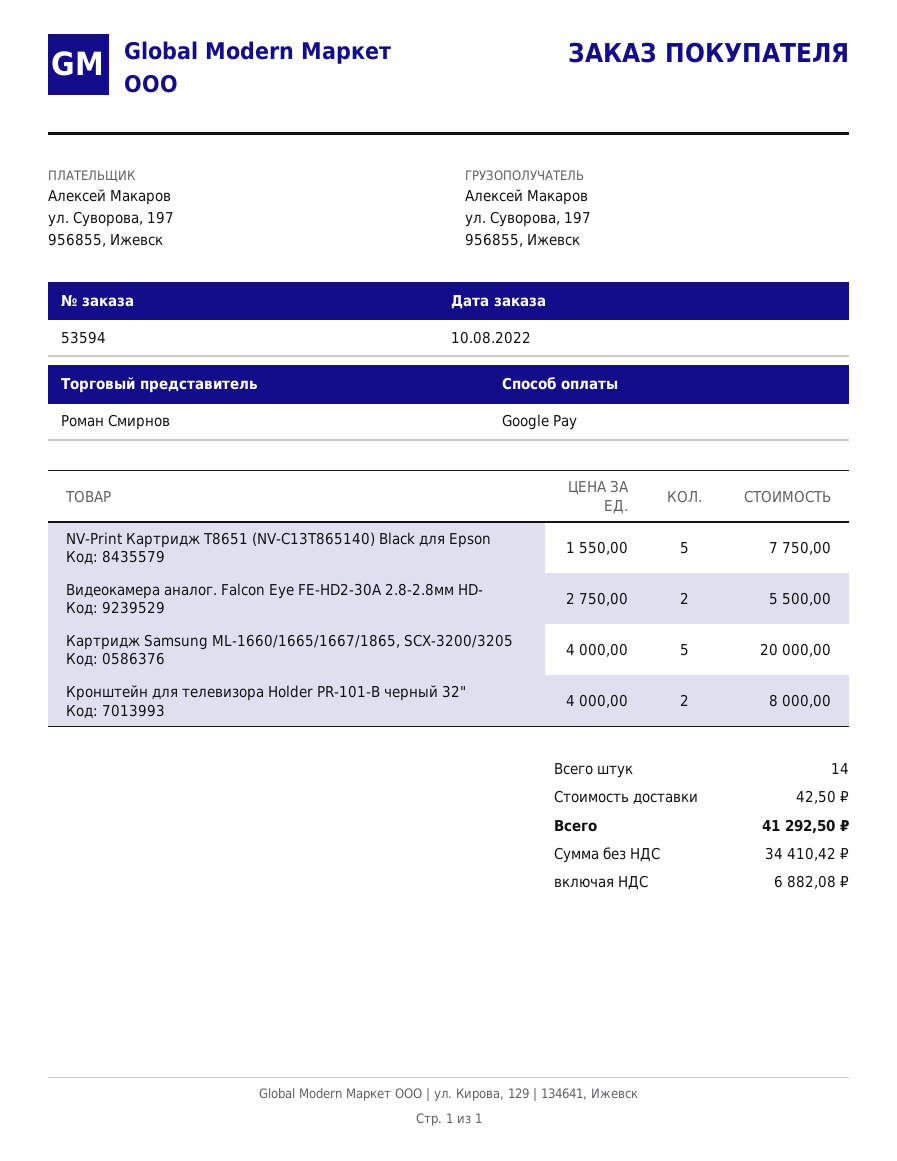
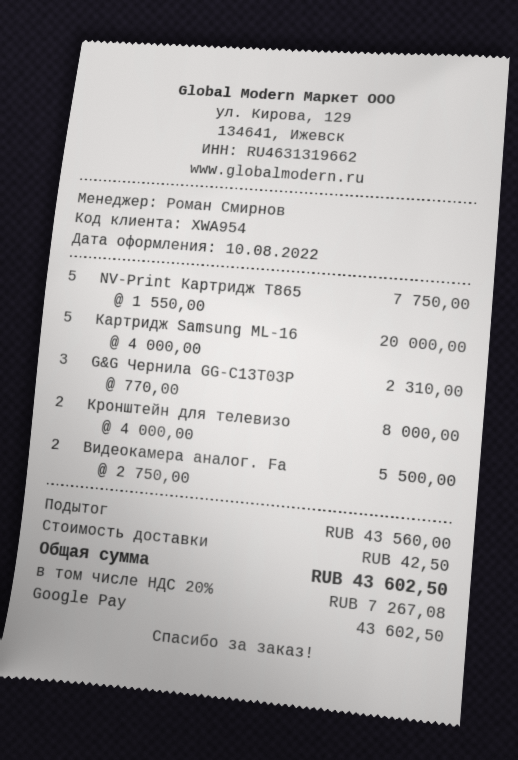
G&G Чернила GG-C13T03P: none -> 3 x 770.00 = 2310.00
tax: 6882.08 -> 7267.08
total: 41292.50 -> 43602.50

